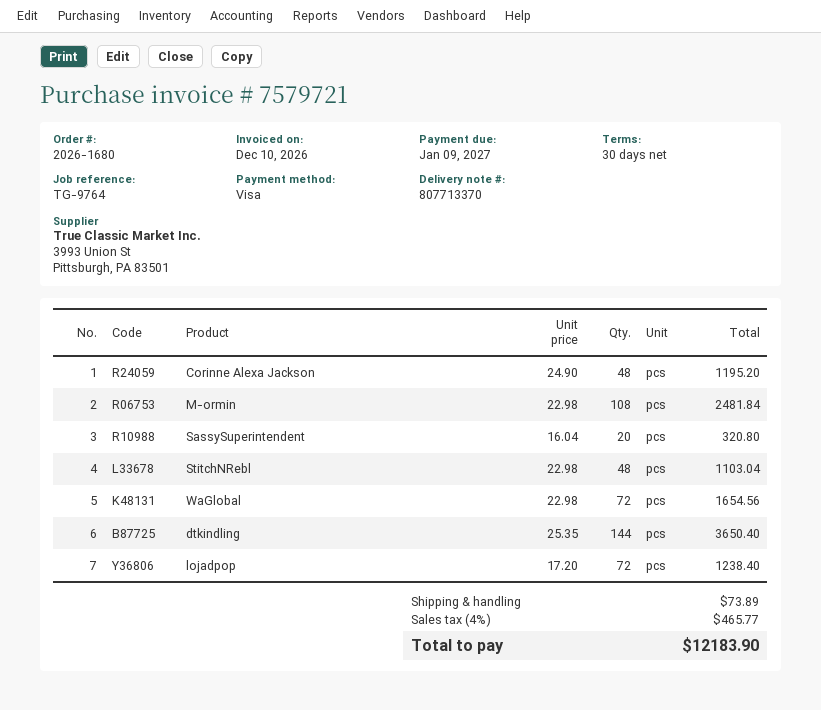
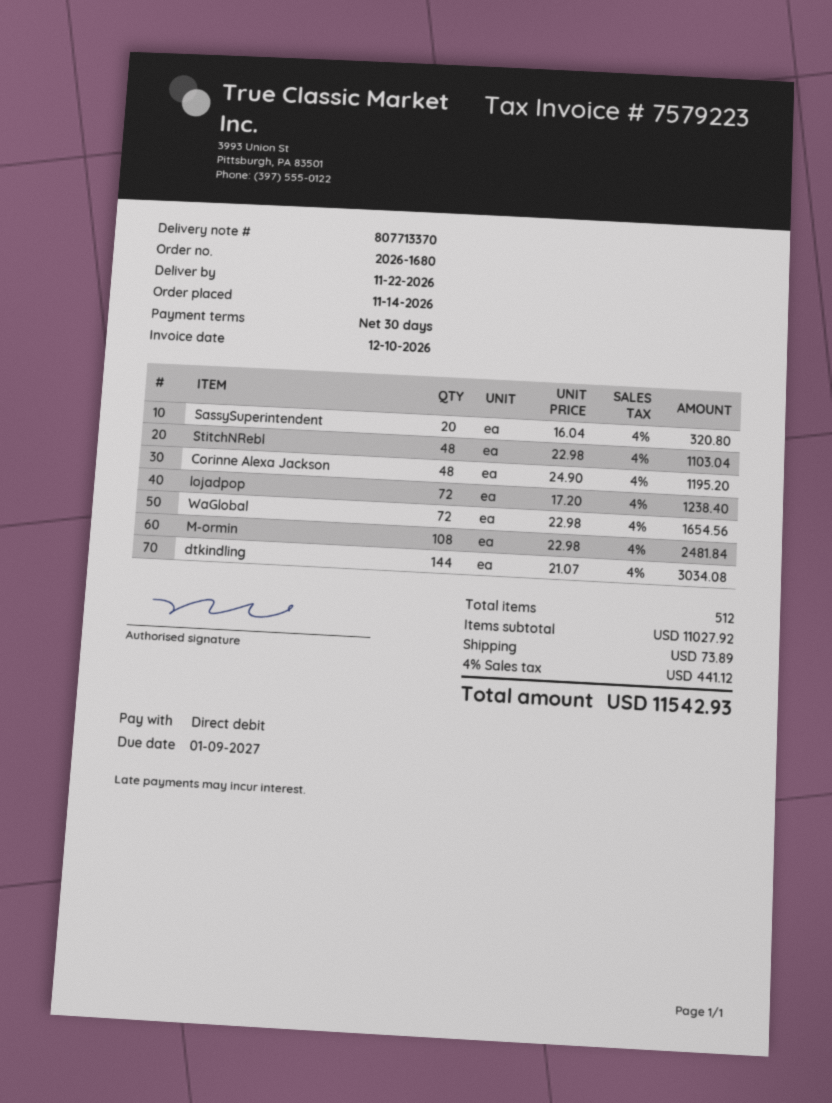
invoice number: 7579721 -> 7579223
payment method: Visa -> direct debit
dtkindling: 144 x 25.35 = 3650.40 -> 144 x 21.07 = 3034.08
tax: 4% = 465.77 -> 4% = 441.12
total: 12183.90 -> 11542.93

